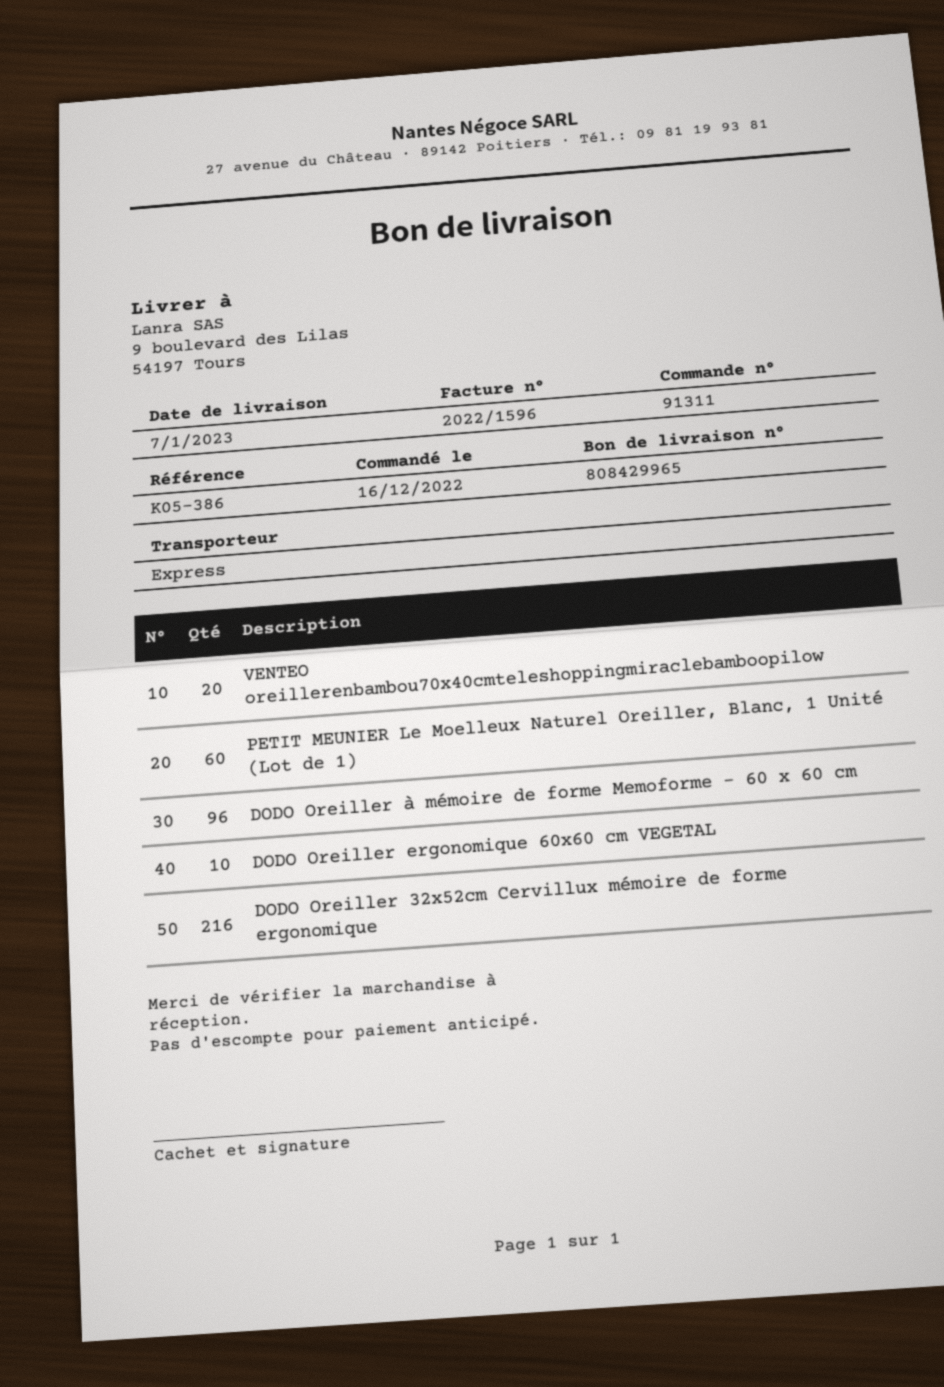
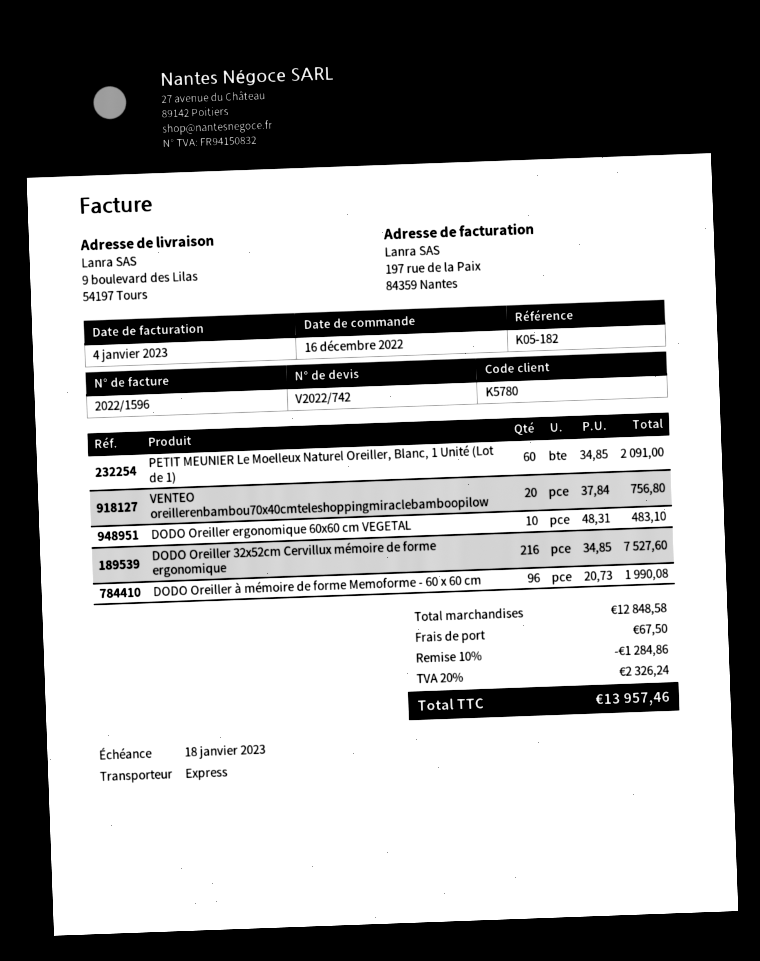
reference: K05-386 -> K05-182

